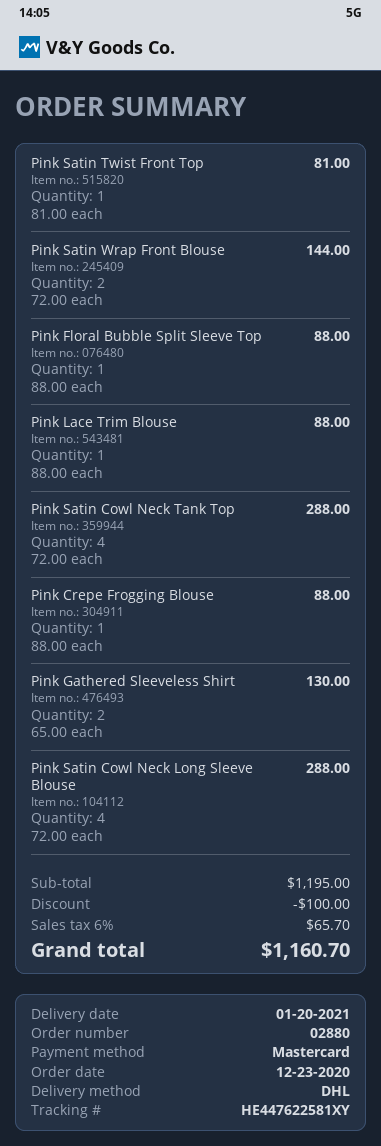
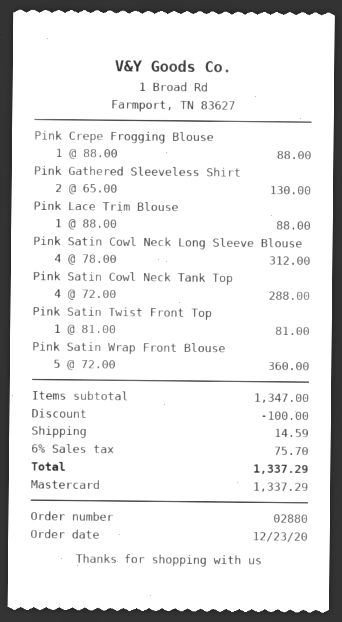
Pink Satin Wrap Front Blouse: 2 x 72.00 = 144.00 -> 5 x 72.00 = 360.00
Pink Floral Bubble Split Sleeve Top: 1 x 88.00 = 88.00 -> none
Pink Satin Cowl Neck Long Sleeve Blouse: 4 x 72.00 = 288.00 -> 4 x 78.00 = 312.00
subtotal: 1195.00 -> 1347.00
shipping: none -> 14.59
tax: 6% = 65.70 -> 6% = 75.70
total: 1160.70 -> 1337.29

